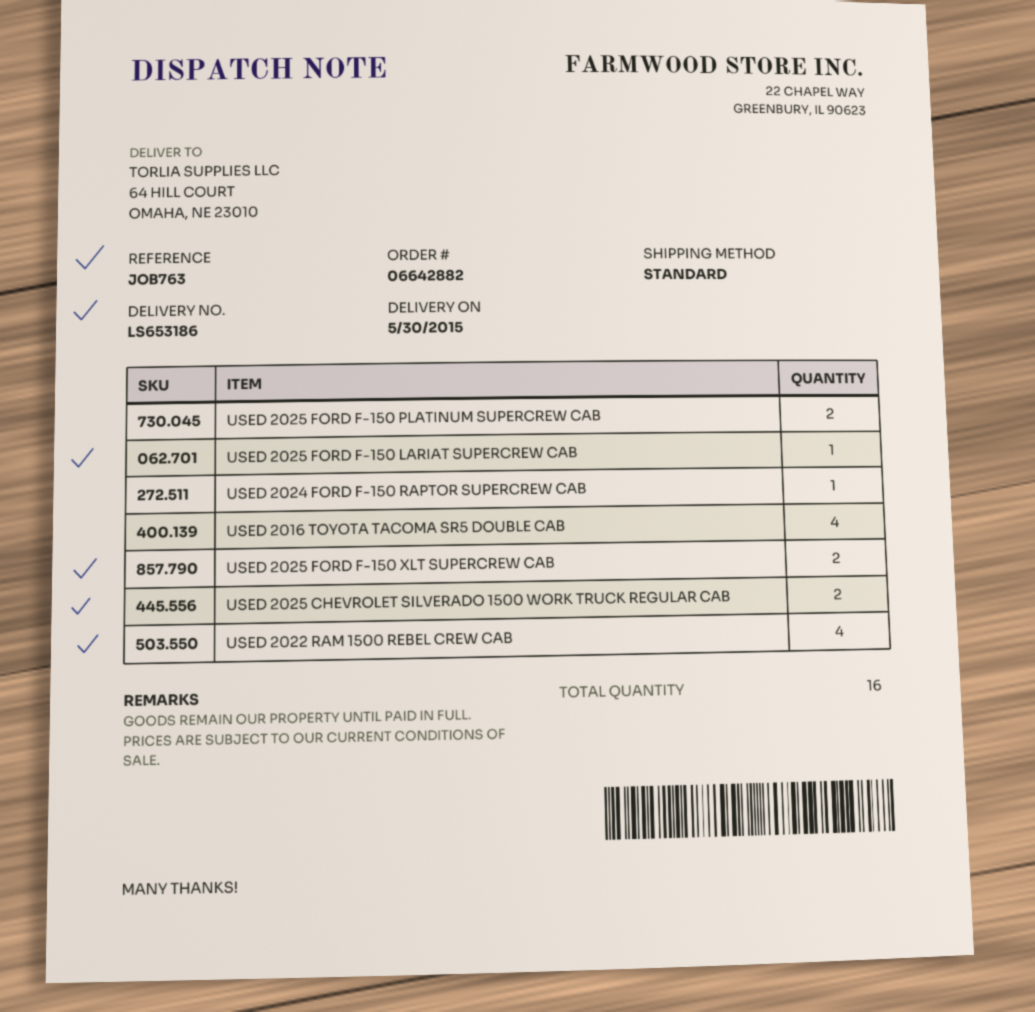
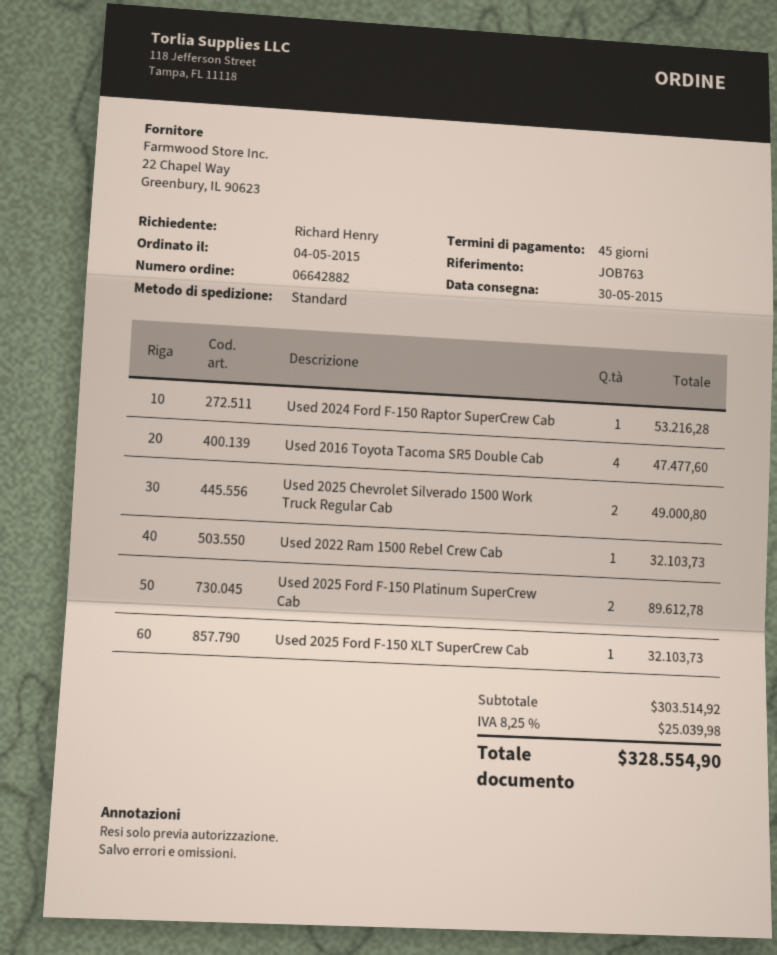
USED 2025 FORD F-150 LARIAT SUPERCREW CAB: 1 -> none
USED 2025 FORD F-150 XLT SUPERCREW CAB: 2 -> 1
USED 2022 RAM 1500 REBEL CREW CAB: 4 -> 1

